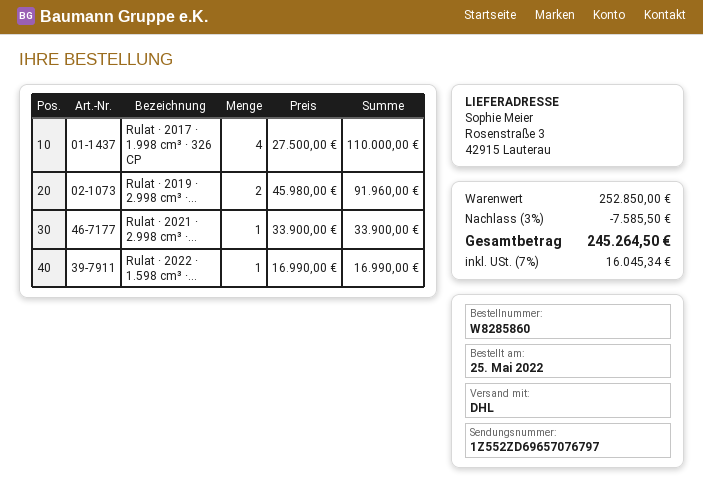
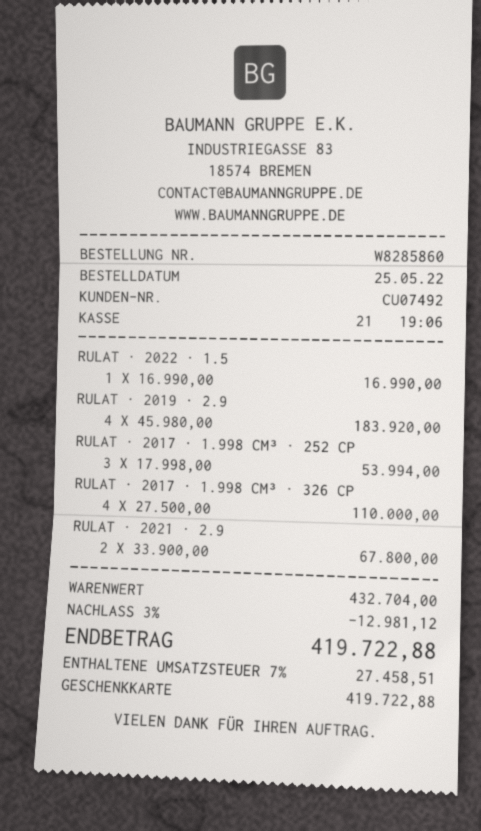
Rulat · 2019 · 2.998 cm³ ·...: 2 x 45980.00 = 91960.00 -> 4 x 45980.00 = 183920.00
Rulat · 2021 · 2.998 cm³ ·...: 1 x 33900.00 = 33900.00 -> 2 x 33900.00 = 67800.00
RULAT · 2017 · 1.998 CM³ · 252 CP: none -> 3 x 17998.00 = 53994.00
subtotal: 252850.00 -> 432704.00
discount: 3% = 7585.50 -> 3% = 12981.12
tax: 7% = 16045.34 -> 7% = 27458.51
total: 245264.50 -> 419722.88

